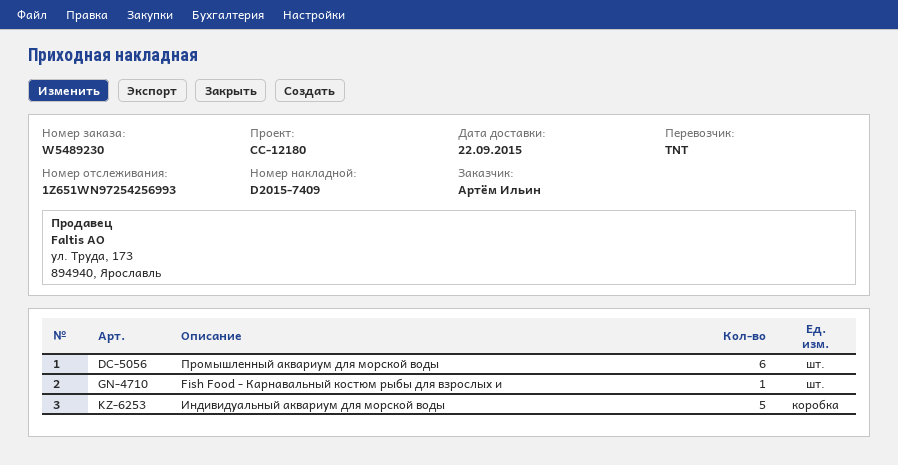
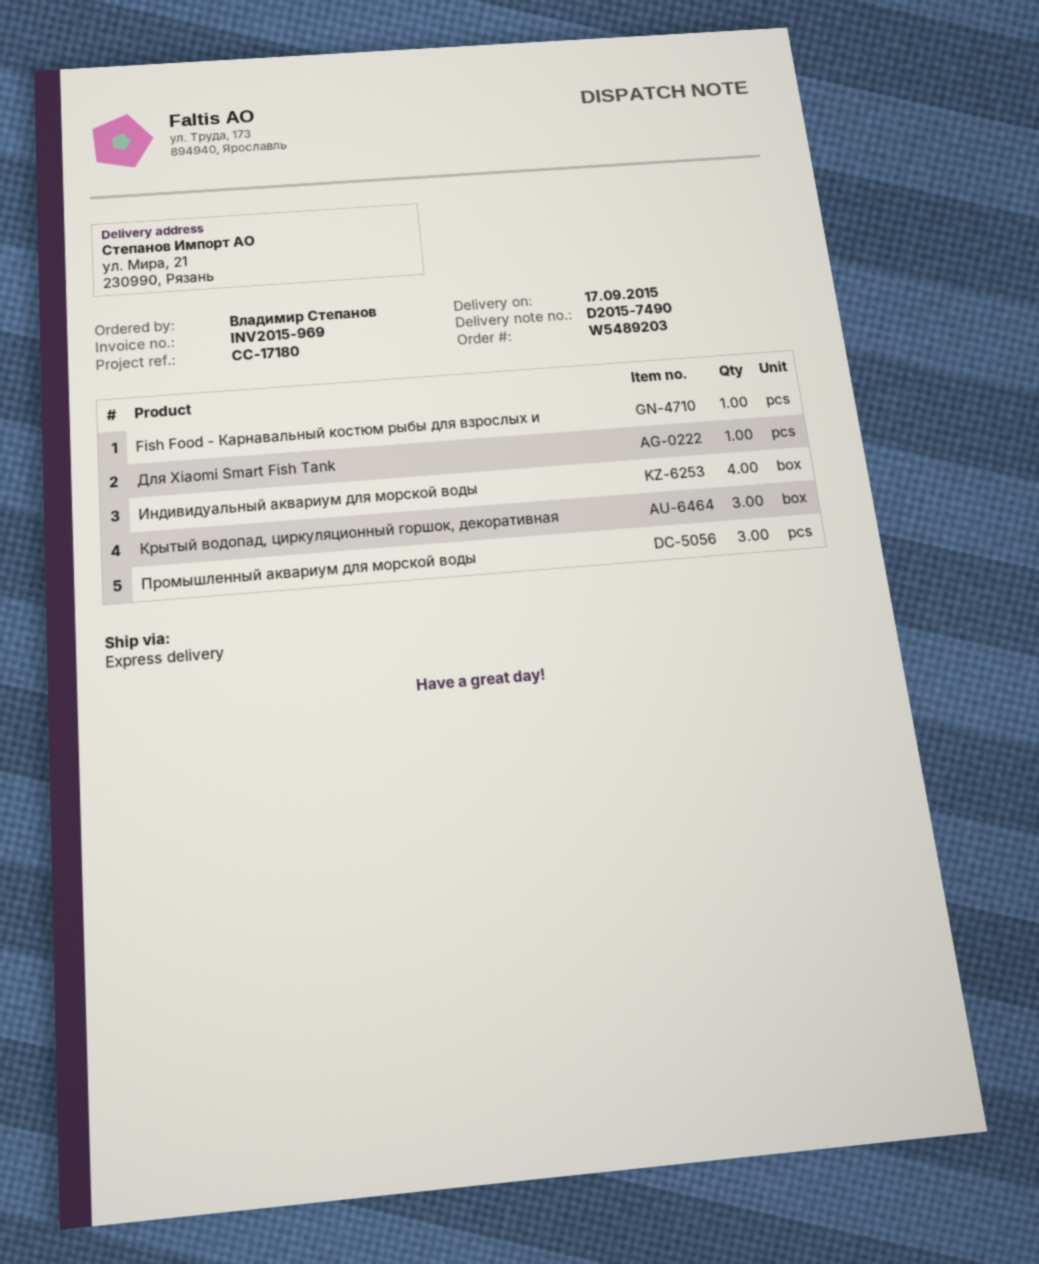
order number: W5489230 -> W5489203
delivery note number: D2015-7409 -> D2015-7490
delivery date: 2015-09-22 -> 2015-09-17
reference: CC-12180 -> CC-17180
ordered by: Артём Ильин -> Владимир Степанов
shipping method: TNT -> express
Промышленный аквариум для морской воды: 6 -> 3
Индивидуальный аквариум для морской воды: 5 -> 4
Для Xiaomi Smart Fish Tank: none -> 1
Крытый водопад, циркуляционный горшок, декоративная: none -> 3

